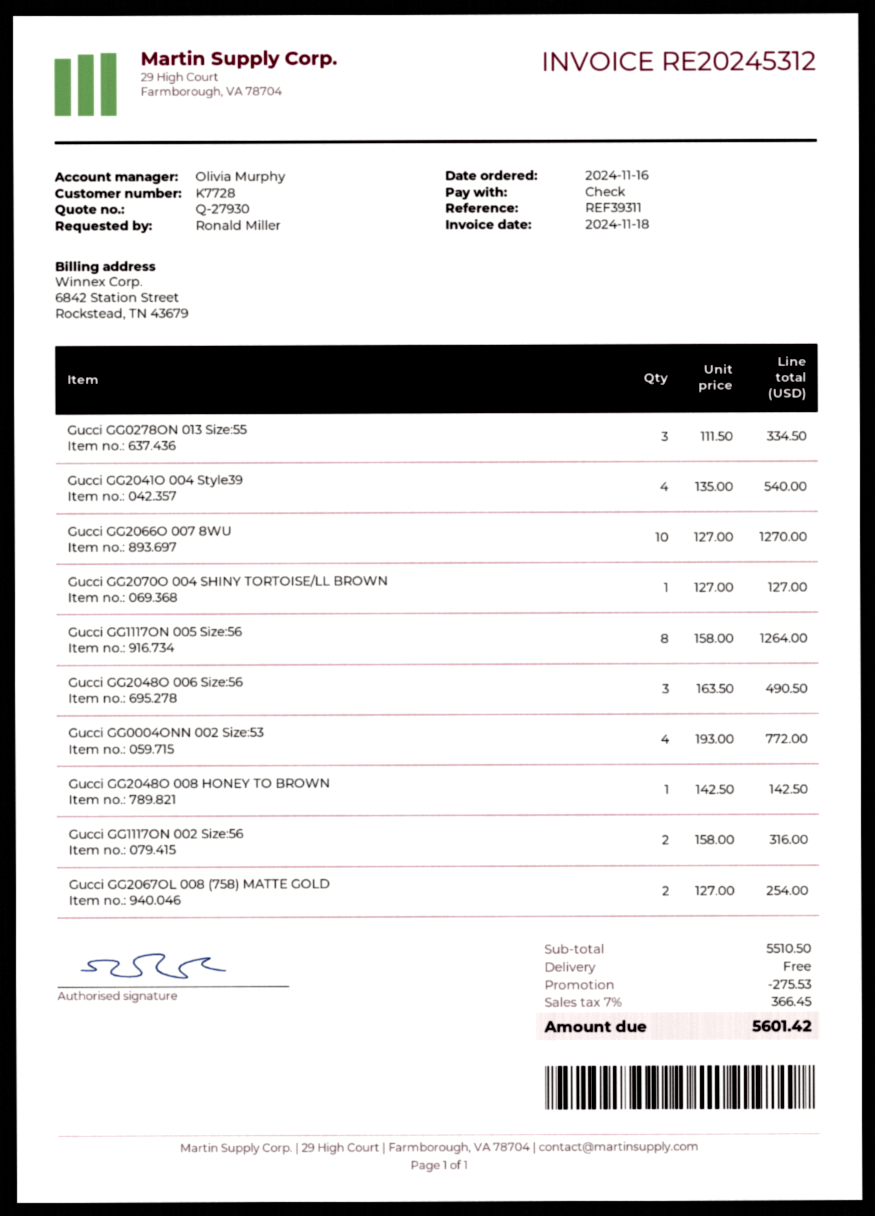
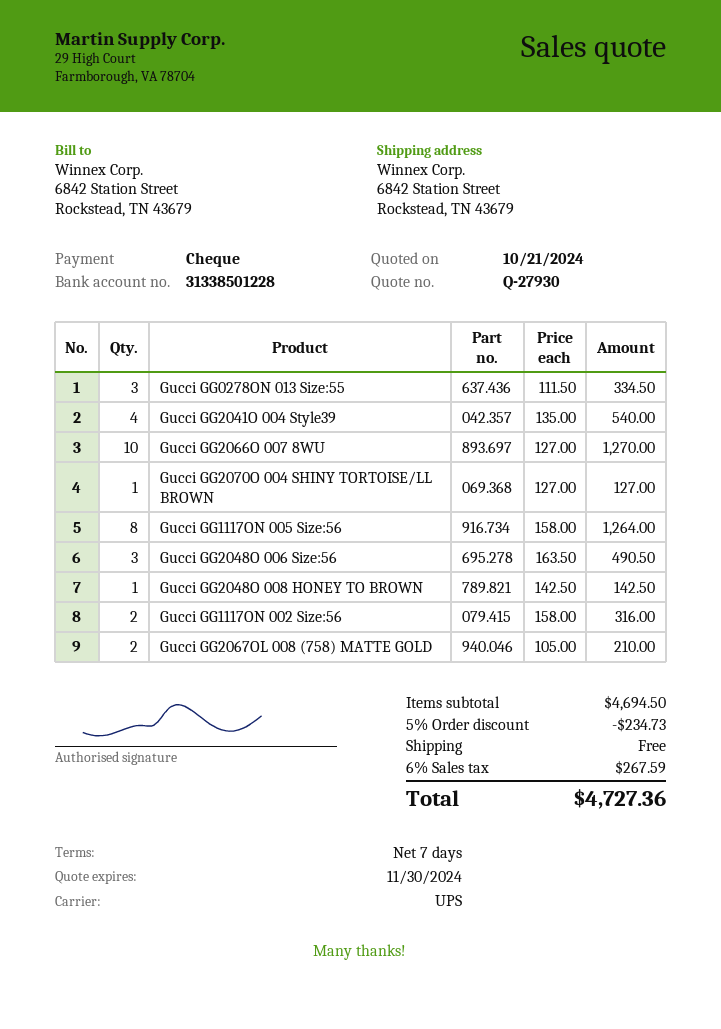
Gucci GG0004ONN 002 Size:53: 4 x 193.00 = 772.00 -> none
Gucci GG2067OL 008 (758) MATTE GOLD: 2 x 127.00 = 254.00 -> 2 x 105.00 = 210.00
subtotal: 5510.50 -> 4694.50
discount: 275.53 -> 234.73
tax: 7% = 366.45 -> 6% = 267.59
total: 5601.42 -> 4727.36

